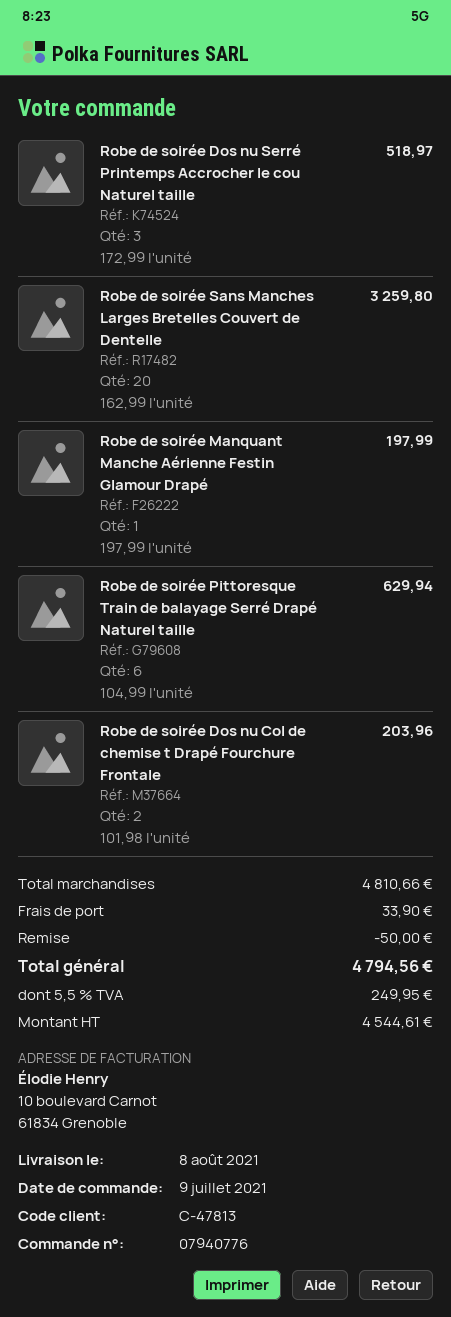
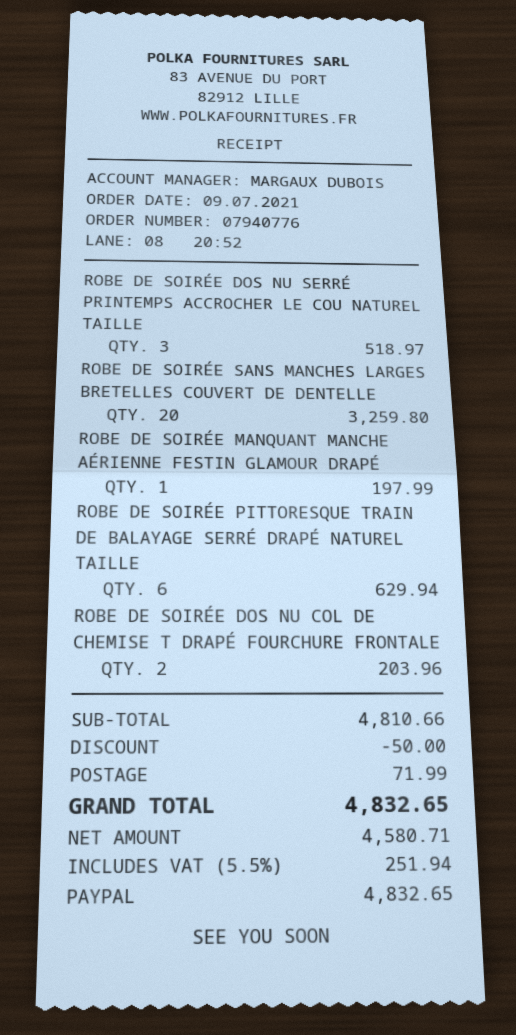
shipping: 33.90 -> 71.99
net: 4544.61 -> 4580.71
tax: 5.5% = 249.95 -> 5.5% = 251.94
total: 4794.56 -> 4832.65

